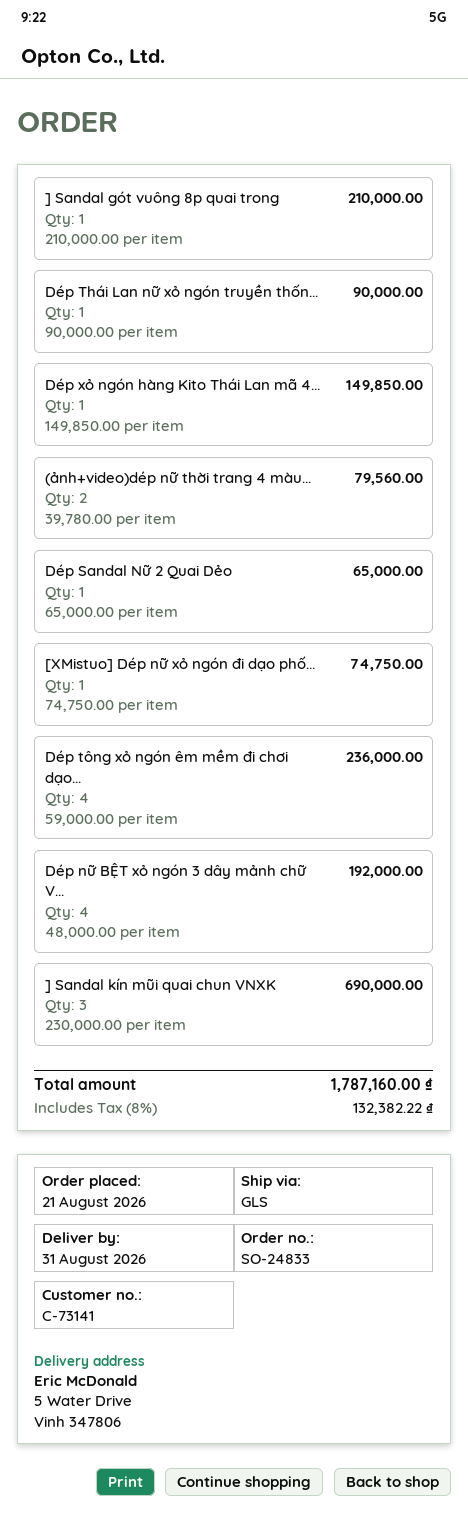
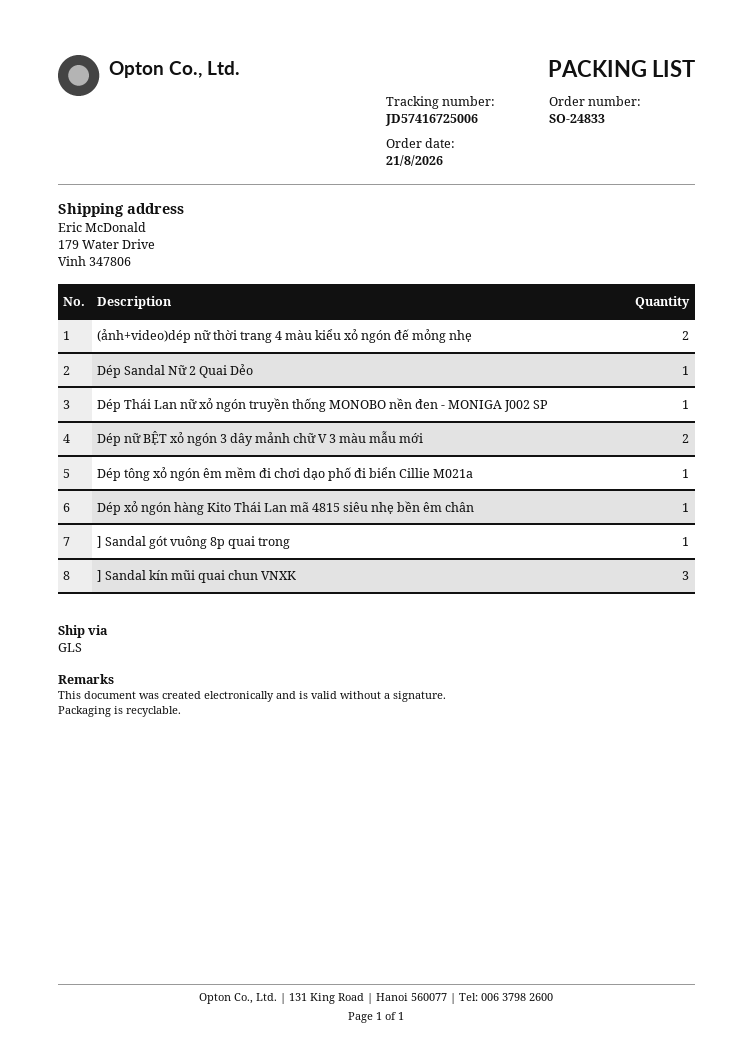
ship to: 5 Water Drive, Vinh 347806 -> 179 Water Drive, Vinh 347806
[XMistuo] Dép nữ xỏ ngón đi dạo phố...: 1 -> none
Dép tông xỏ ngón êm mềm đi chơi dạo...: 4 -> 1
Dép nữ BỆT xỏ ngón 3 dây mảnh chữ V...: 4 -> 2

